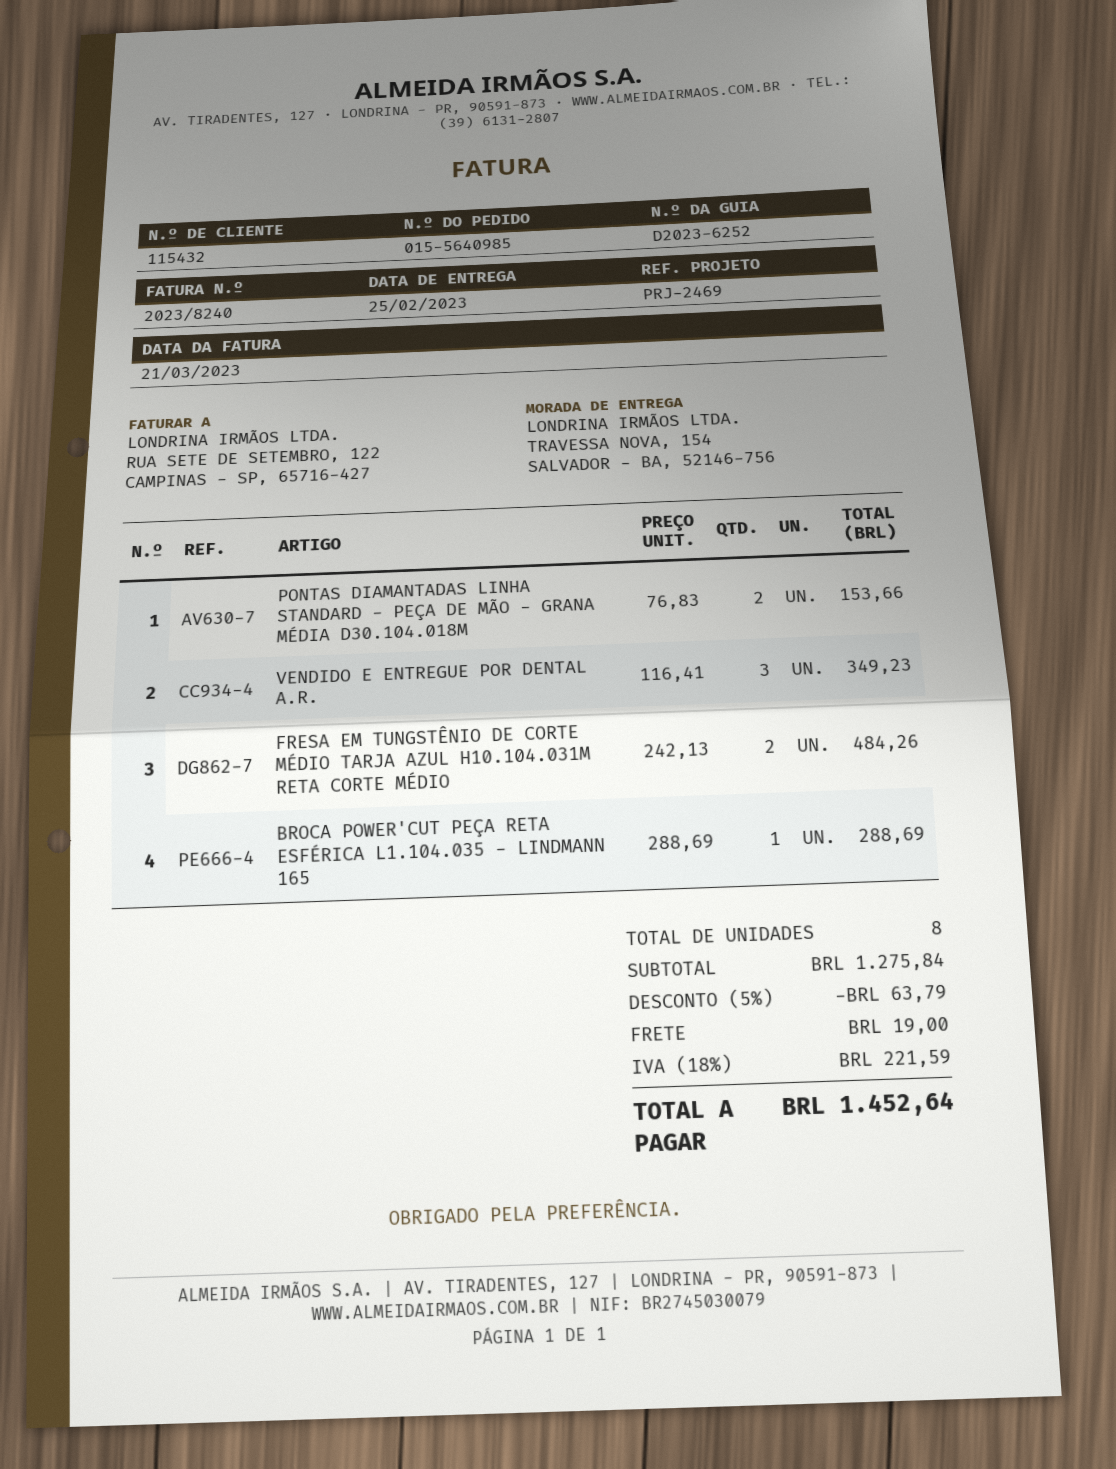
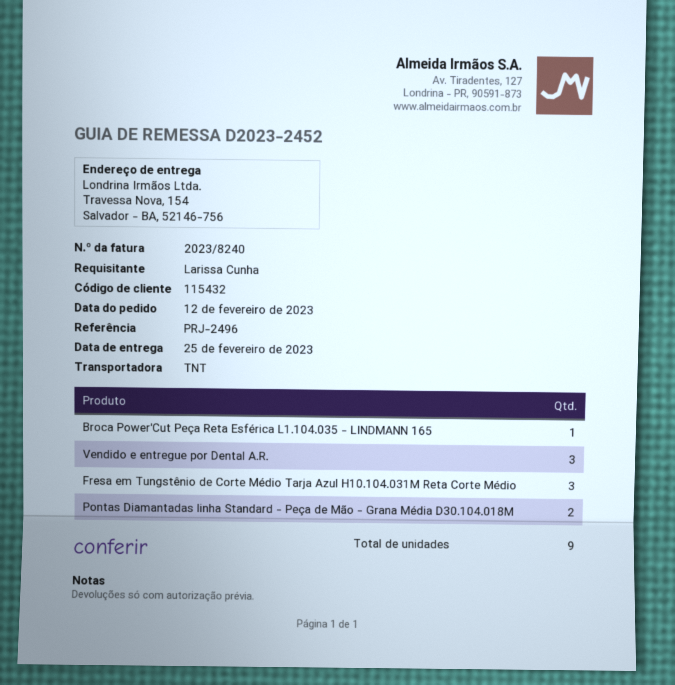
delivery note number: D2023-6252 -> D2023-2452
reference: PRJ-2469 -> PRJ-2496
FRESA EM TUNGSTÊNIO DE CORTE MÉDIO TARJA AZUL H10.104.031M RETA CORTE MÉDIO: 2 -> 3
total quantity: 8 -> 9

